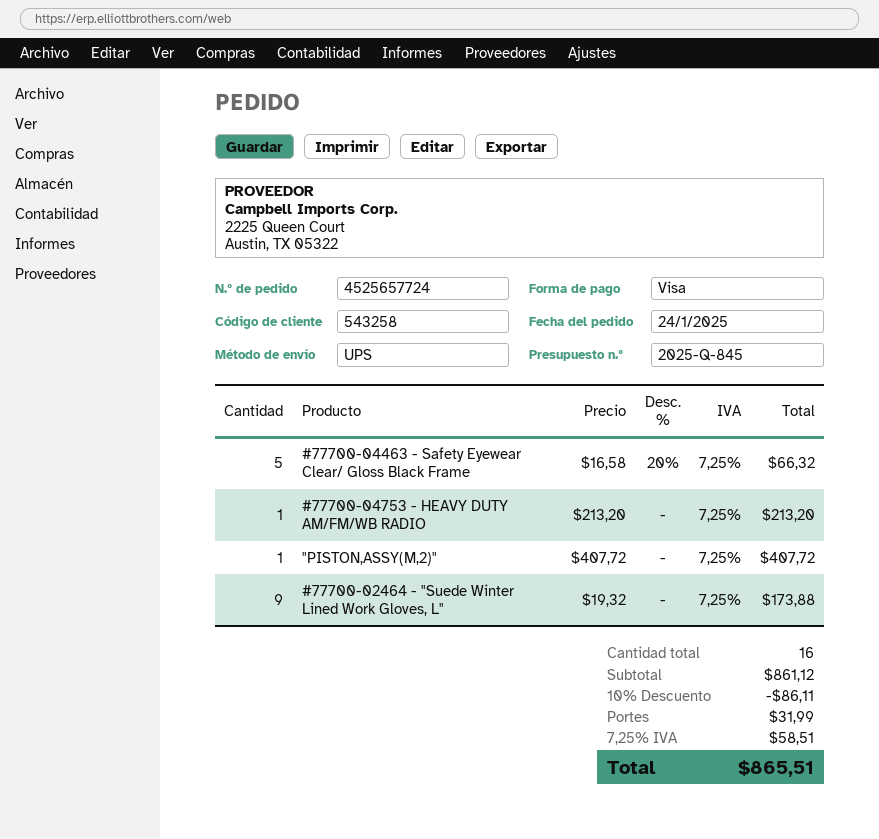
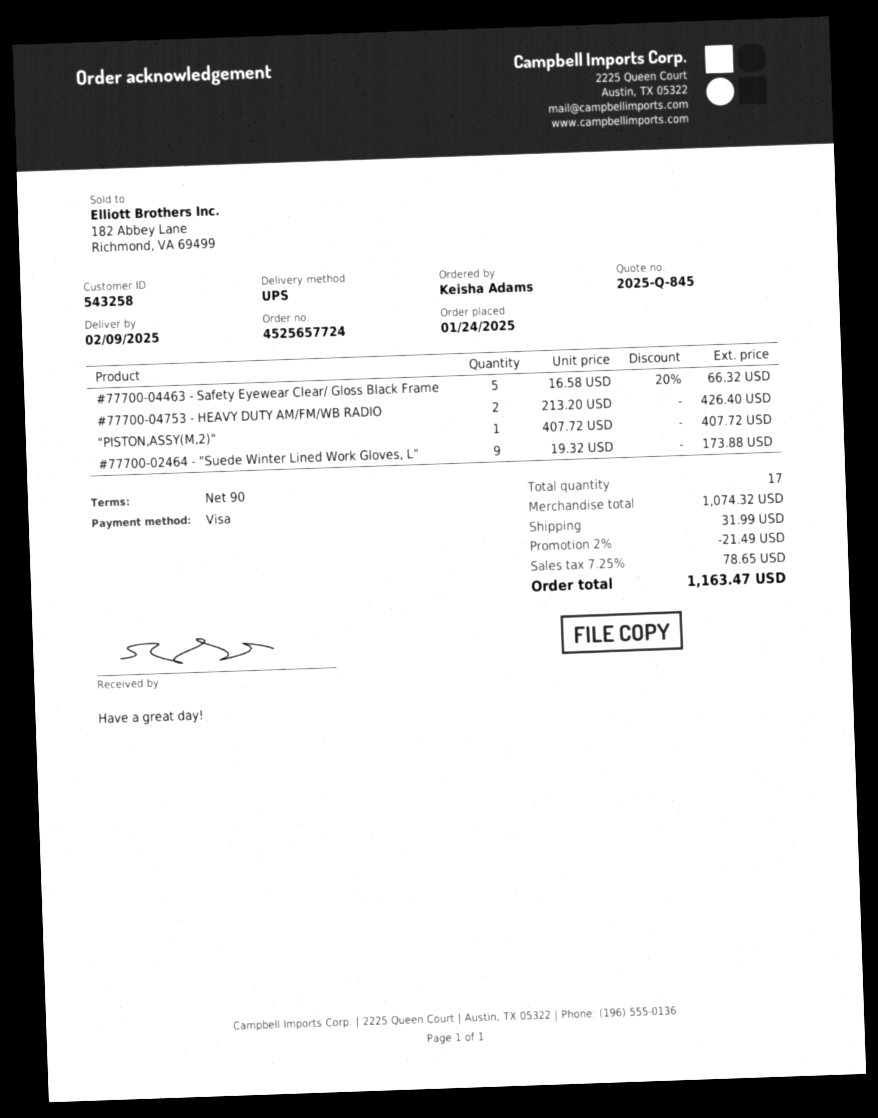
#77700-04753 - HEAVY DUTY AM/FM/WB RADIO: 1 x 213.20 = 213.20 -> 2 x 213.20 = 426.40
total quantity: 16 -> 17
subtotal: 861.12 -> 1074.32
discount: 10% = 86.11 -> 2% = 21.49
tax: 7.25% = 58.51 -> 7.25% = 78.65
total: 865.51 -> 1163.47

